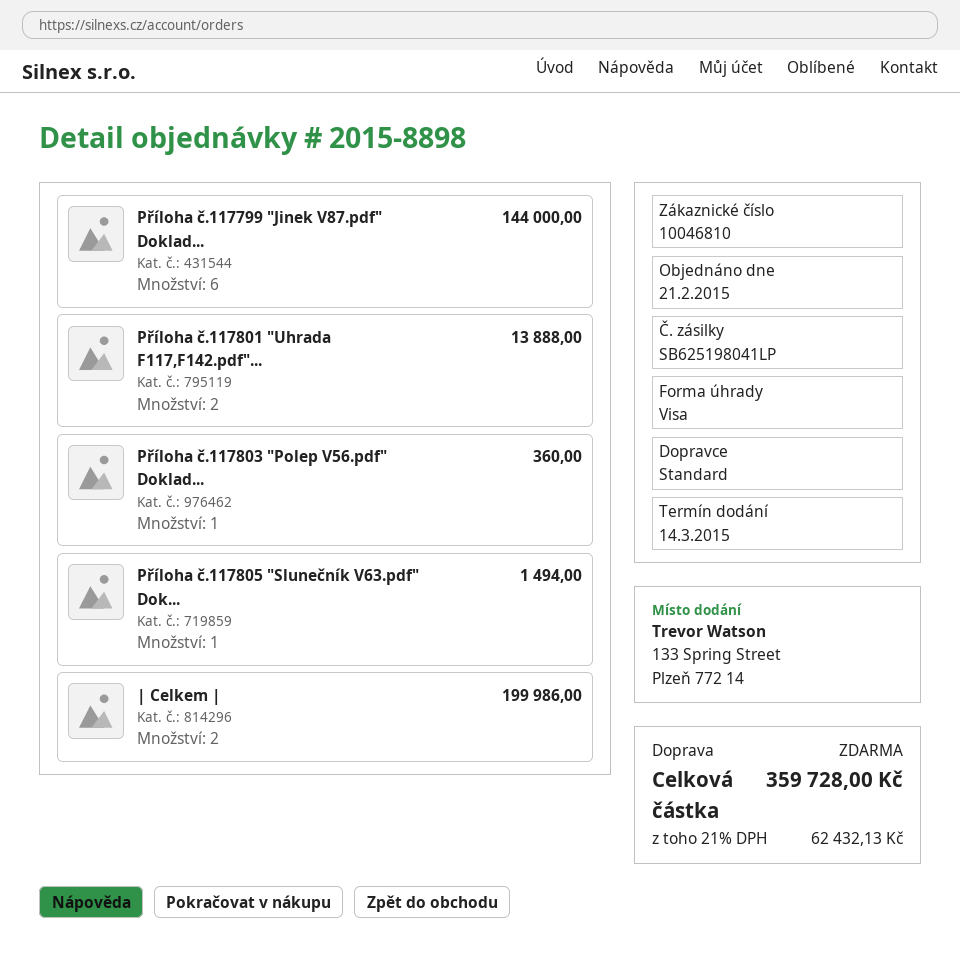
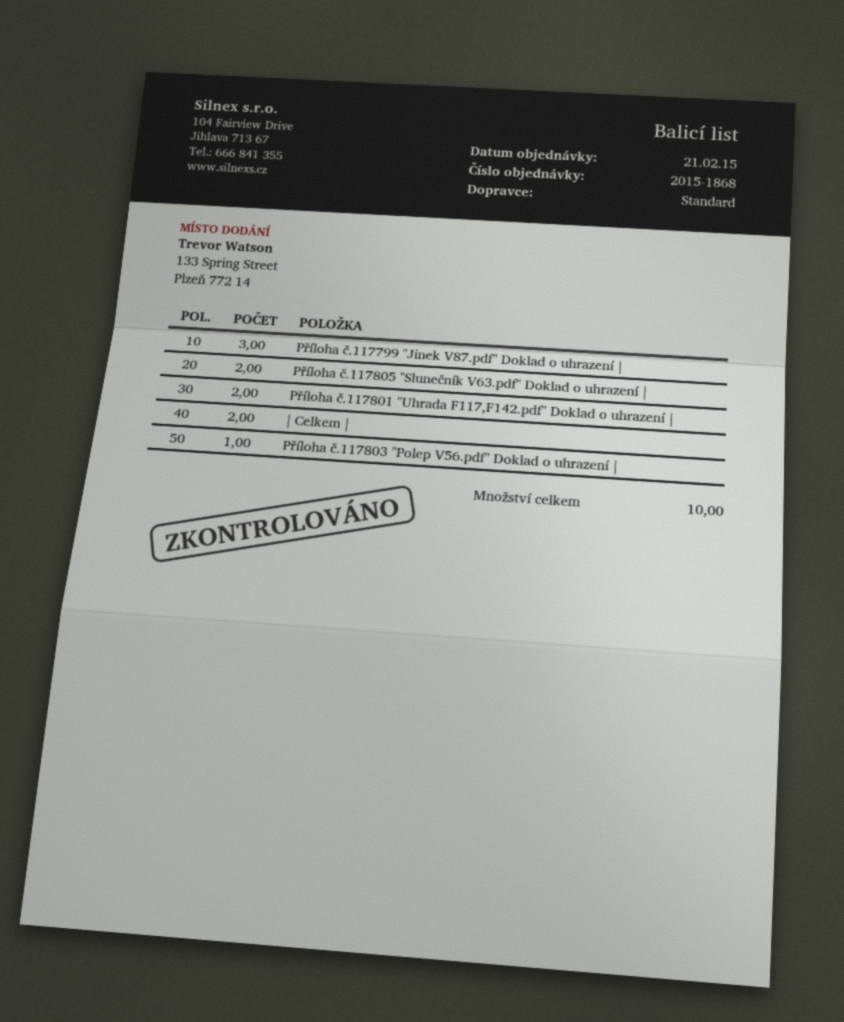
order number: 2015-8898 -> 2015-1868
Příloha č.117799 "Jinek V87.pdf" Doklad...: 6 -> 3
Příloha č.117805 "Slunečník V63.pdf" Dok...: 1 -> 2

